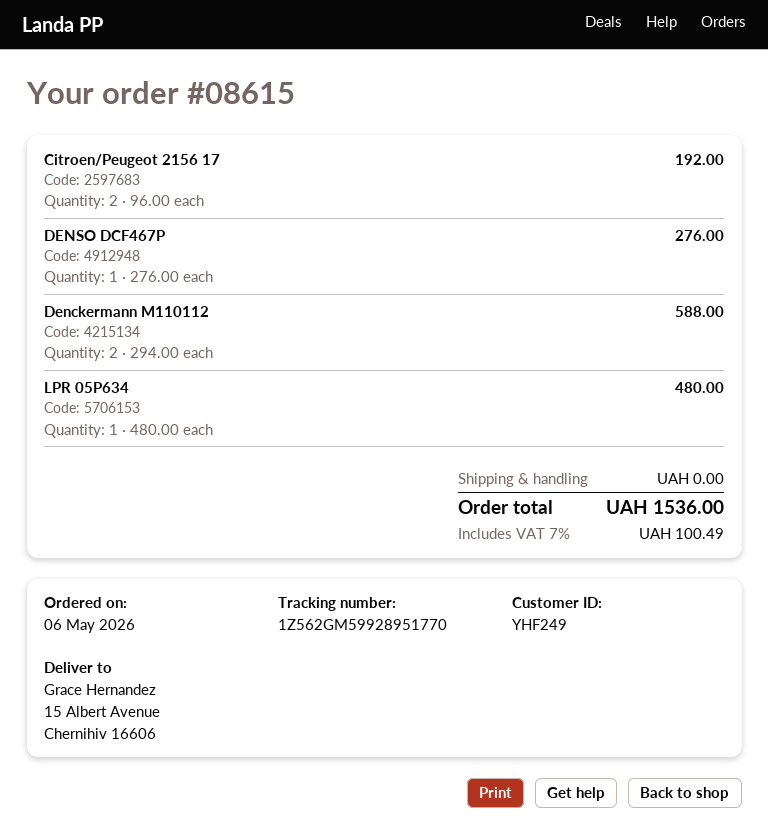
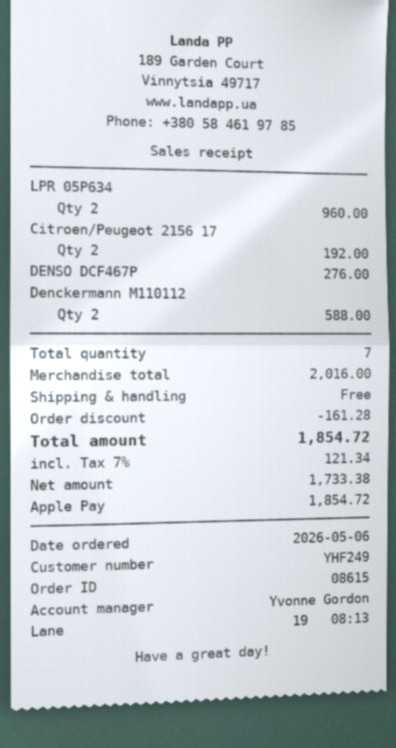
LPR 05P634: 1 for 480.00 -> 2 for 960.00
discount: none -> 161.28
tax: 7% = 100.49 -> 7% = 121.34
total: 1536.00 -> 1854.72

